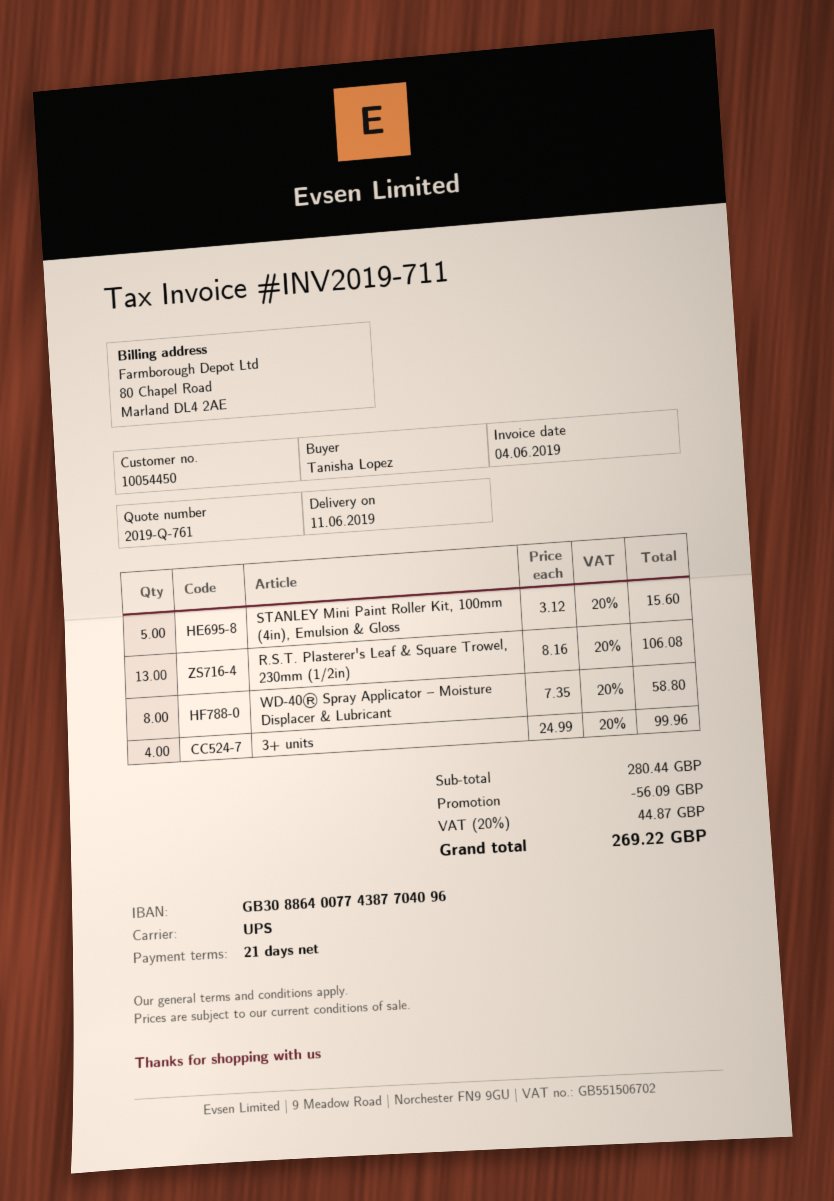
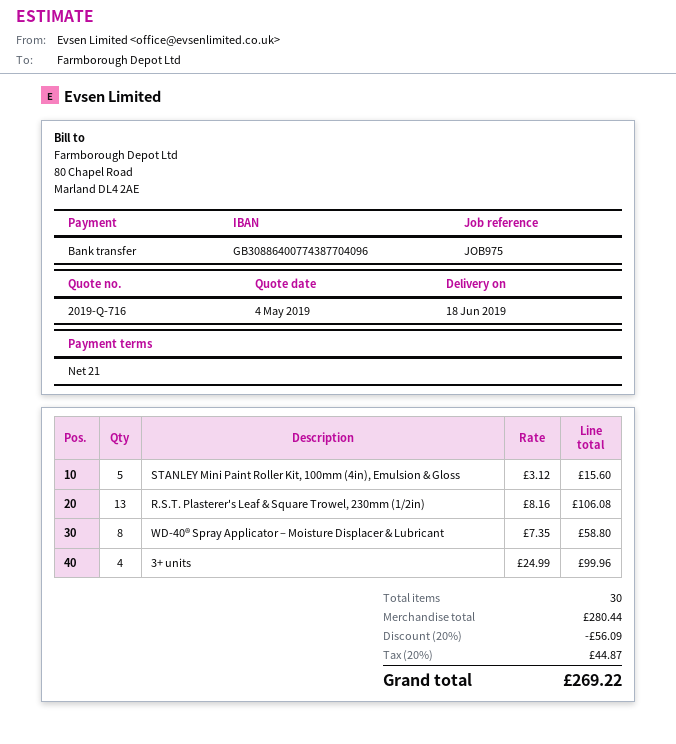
quote number: 2019-Q-761 -> 2019-Q-716
delivery date: 2019-06-11 -> 2019-06-18

